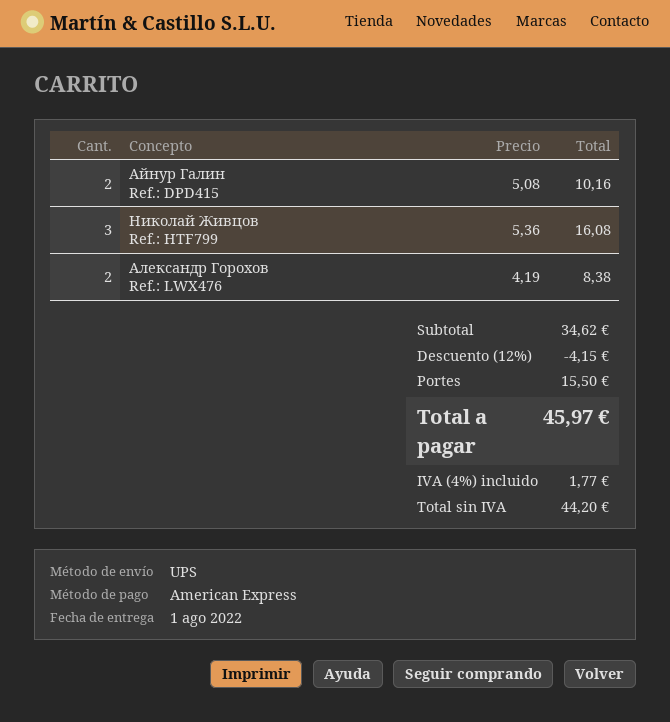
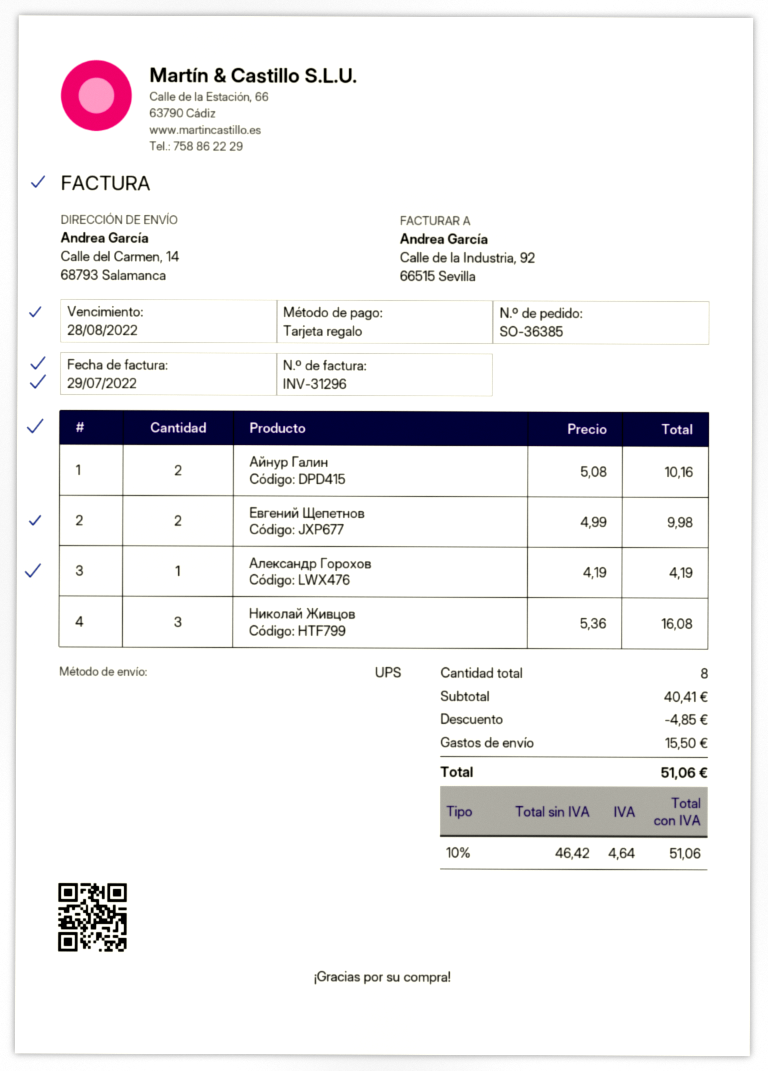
payment method: American Express -> gift card
Александр Горохов: 2 x 4.19 = 8.38 -> 1 x 4.19 = 4.19
Евгений Щепетнов: none -> 2 x 4.99 = 9.98
subtotal: 34.62 -> 40.41
discount: 4.15 -> 4.85
net: 44.20 -> 46.42
tax: 4% = 1.77 -> 10% = 4.64
total: 45.97 -> 51.06

